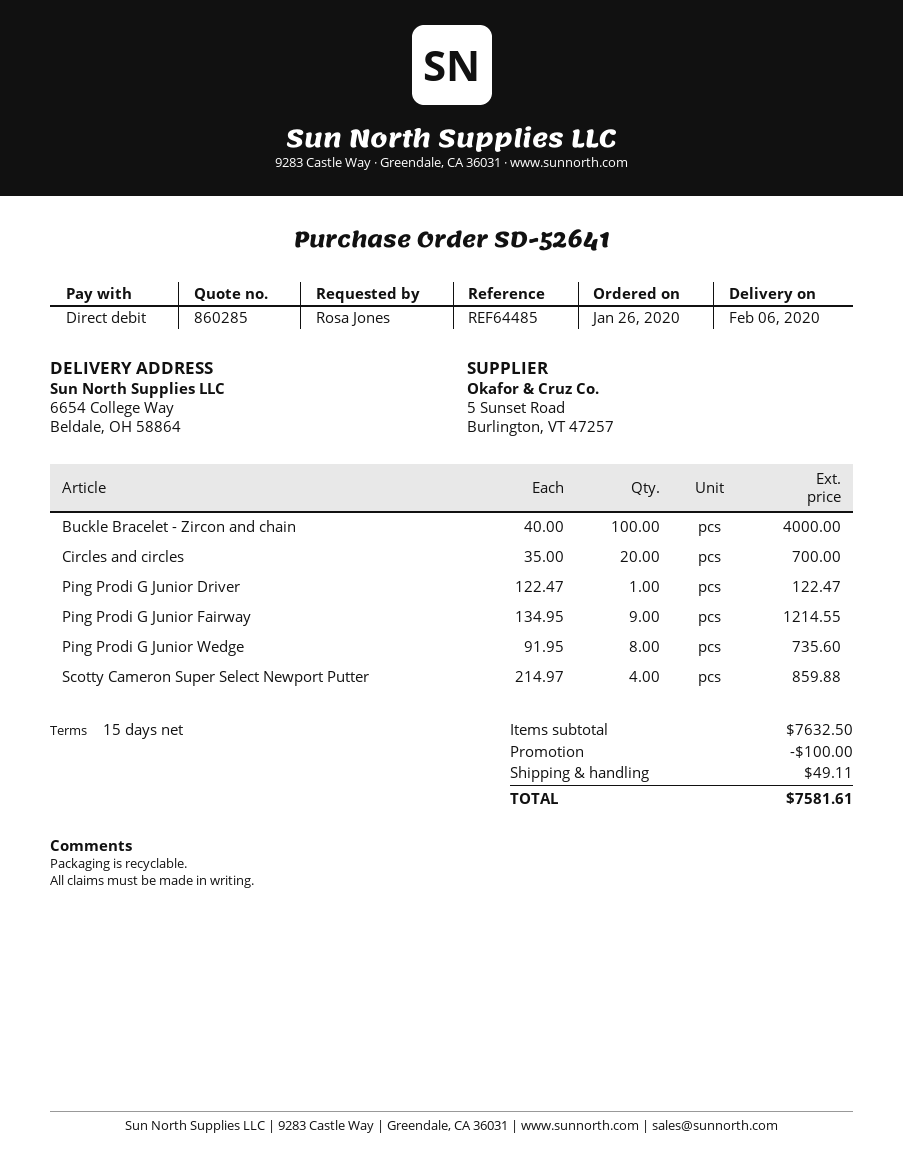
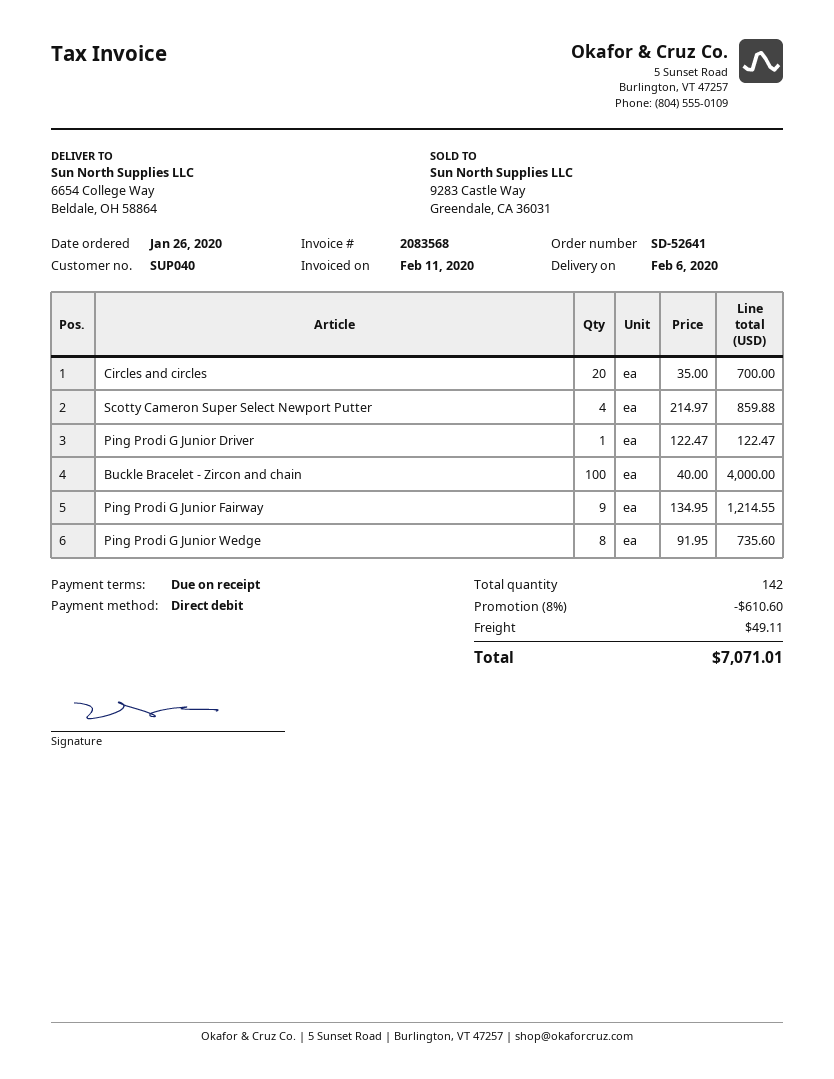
payment terms: 15 days -> on receipt
discount: 100.00 -> 610.60
total: 7581.61 -> 7071.01

